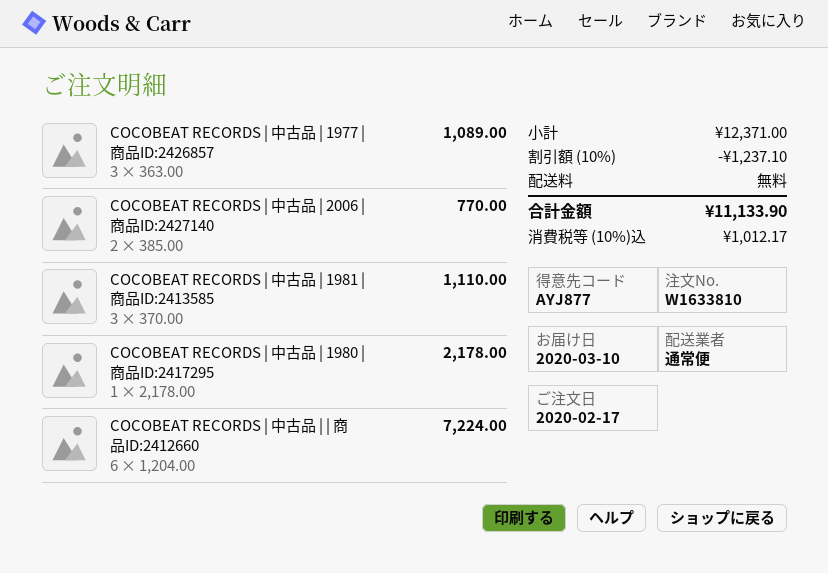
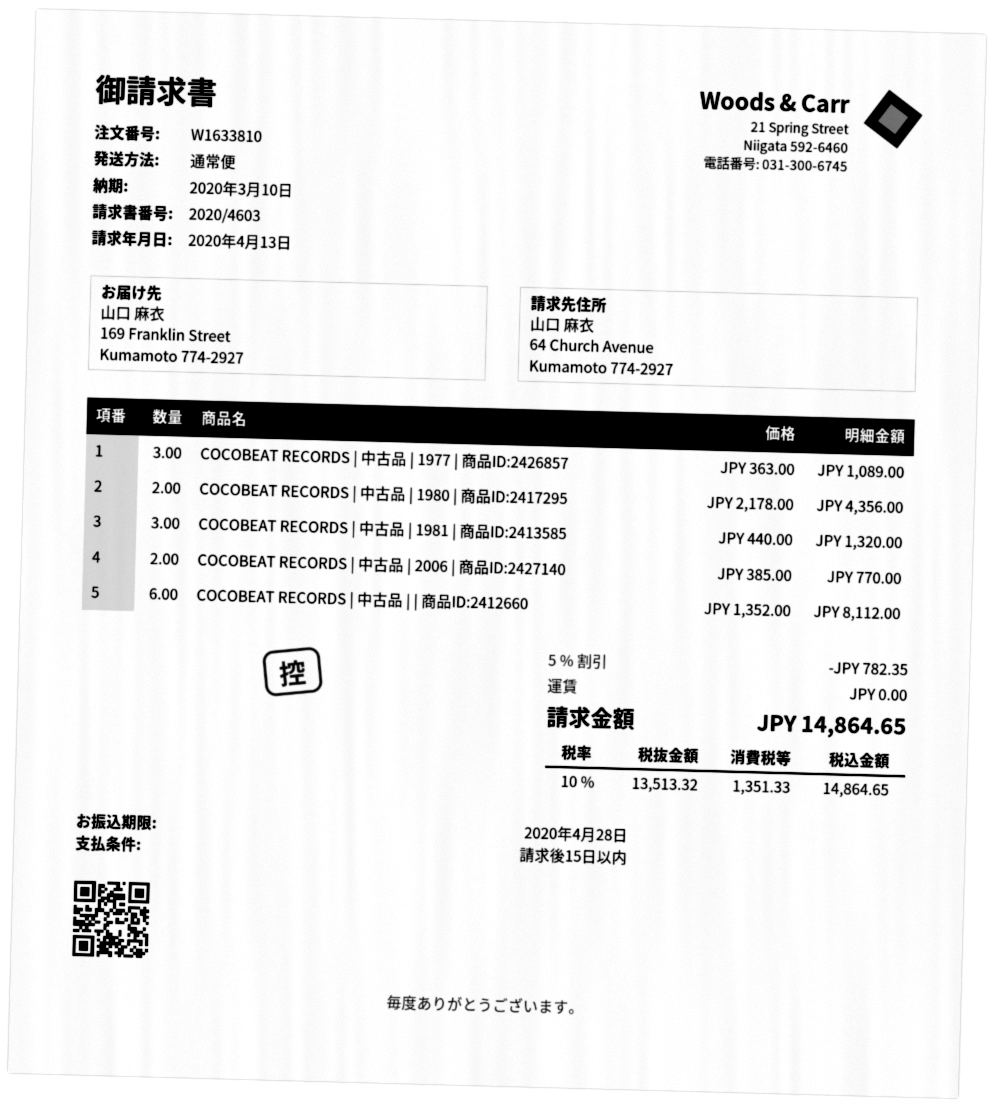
COCOBEAT RECORDS | 中古品 | 1981 | 商品ID:2413585: 3 x 370.00 = 1110.00 -> 3 x 440.00 = 1320.00
COCOBEAT RECORDS | 中古品 | 1980 | 商品ID:2417295: 1 x 2178.00 = 2178.00 -> 2 x 2178.00 = 4356.00
COCOBEAT RECORDS | 中古品 | | 商品ID:2412660: 6 x 1204.00 = 7224.00 -> 6 x 1352.00 = 8112.00
discount: 10% = 1237.10 -> 5% = 782.35
tax: 10% = 1012.17 -> 10% = 1351.33
total: 11133.90 -> 14864.65

